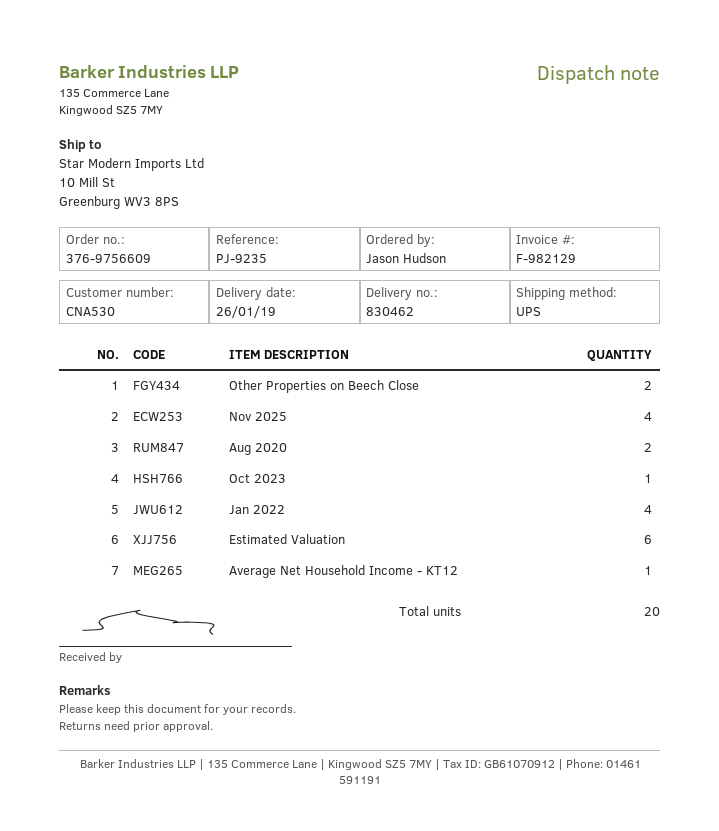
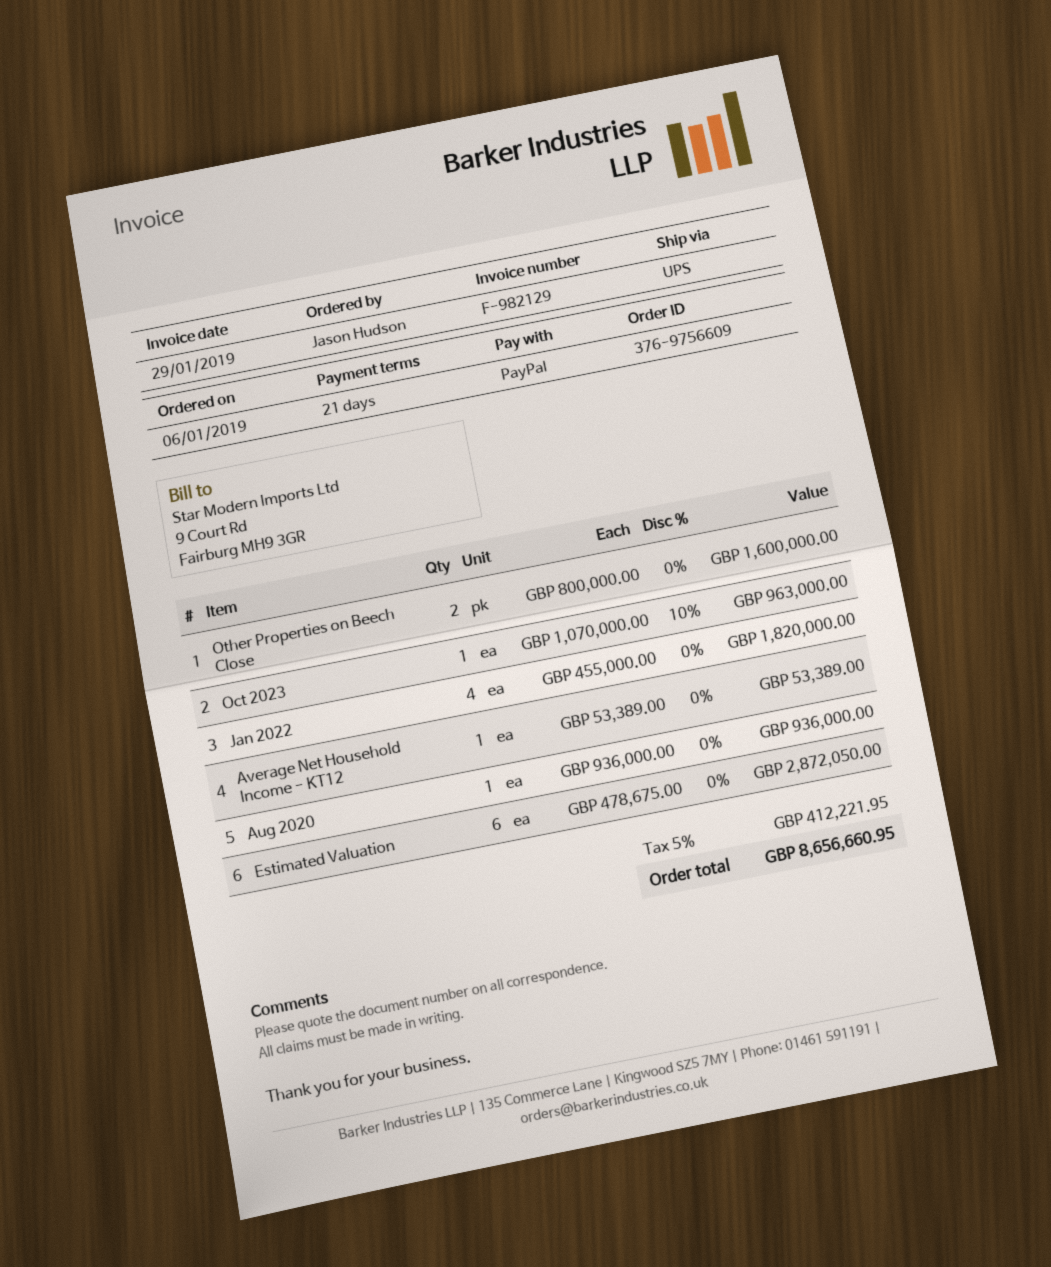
Nov 2025: 4 -> none
Aug 2020: 2 -> 1

